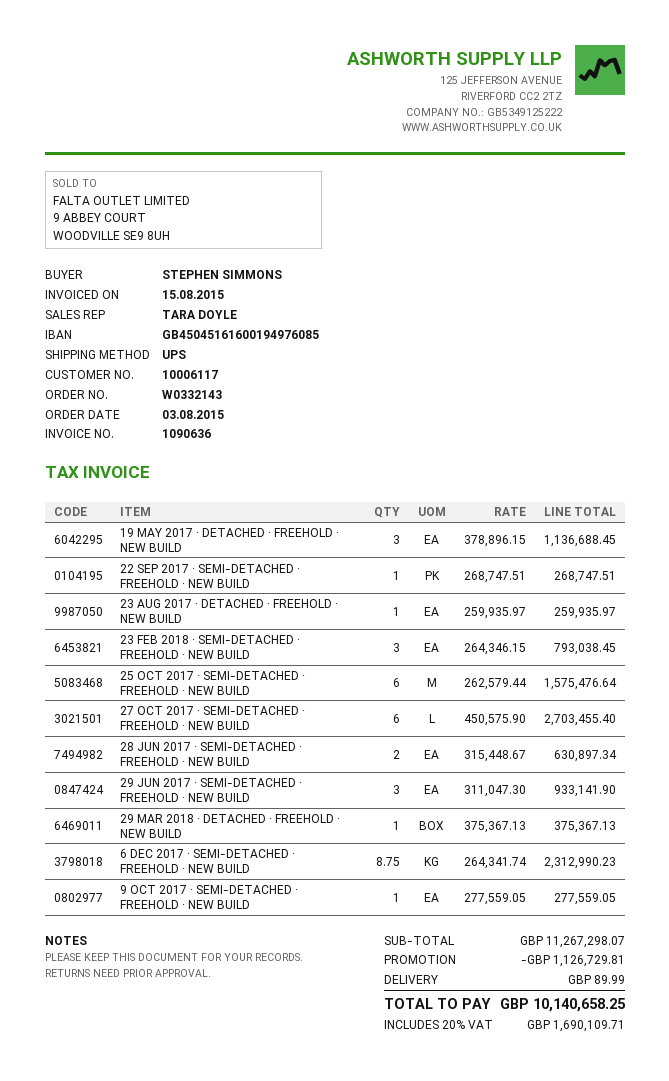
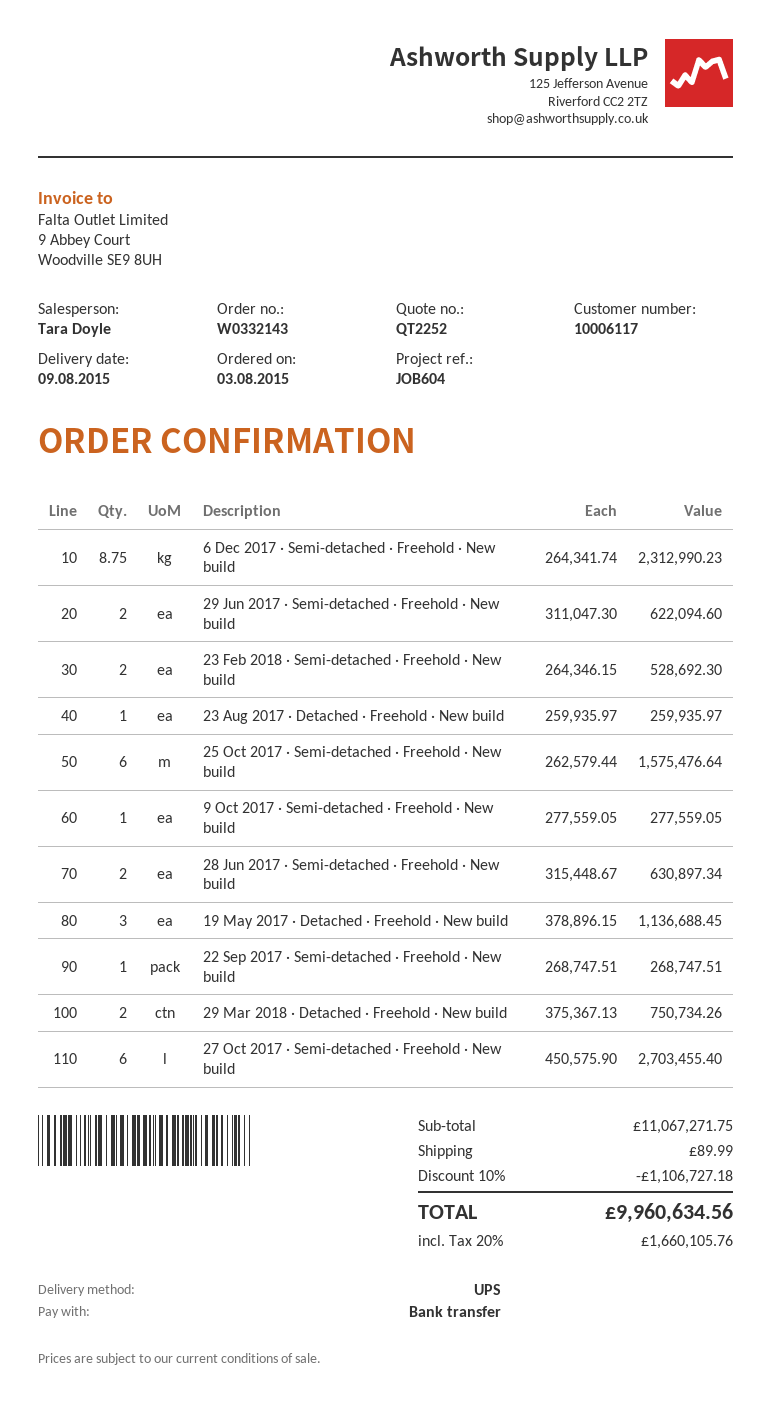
23 FEB 2018 · SEMI-DETACHED · FREEHOLD · NEW BUILD: 3 x 264346.15 = 793038.45 -> 2 x 264346.15 = 528692.30
29 JUN 2017 · SEMI-DETACHED · FREEHOLD · NEW BUILD: 3 x 311047.30 = 933141.90 -> 2 x 311047.30 = 622094.60
29 MAR 2018 · DETACHED · FREEHOLD · NEW BUILD: 1 x 375367.13 = 375367.13 -> 2 x 375367.13 = 750734.26
subtotal: 11267298.07 -> 11067271.75
discount: 1126729.81 -> 1106727.18
tax: 20% = 1690109.71 -> 20% = 1660105.76
total: 10140658.25 -> 9960634.56

